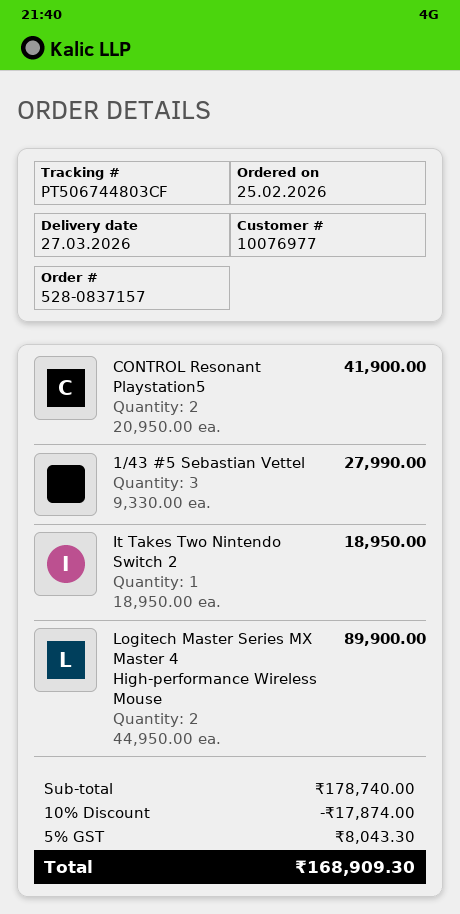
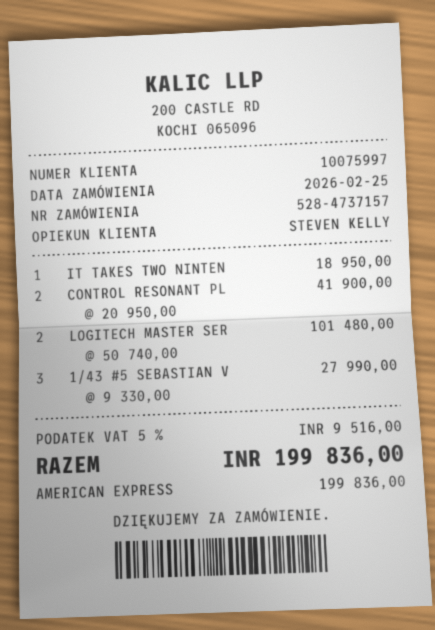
order number: 528-0837157 -> 528-4737157
customer number: 10076977 -> 10075997
Logitech Master Series MX Master 4 High-performance Wireless Mouse: 2 x 44950.00 = 89900.00 -> 2 x 50740.00 = 101480.00
discount: 10% = 17874.00 -> none
tax: 5% = 8043.30 -> 5% = 9516.00
total: 168909.30 -> 199836.00

